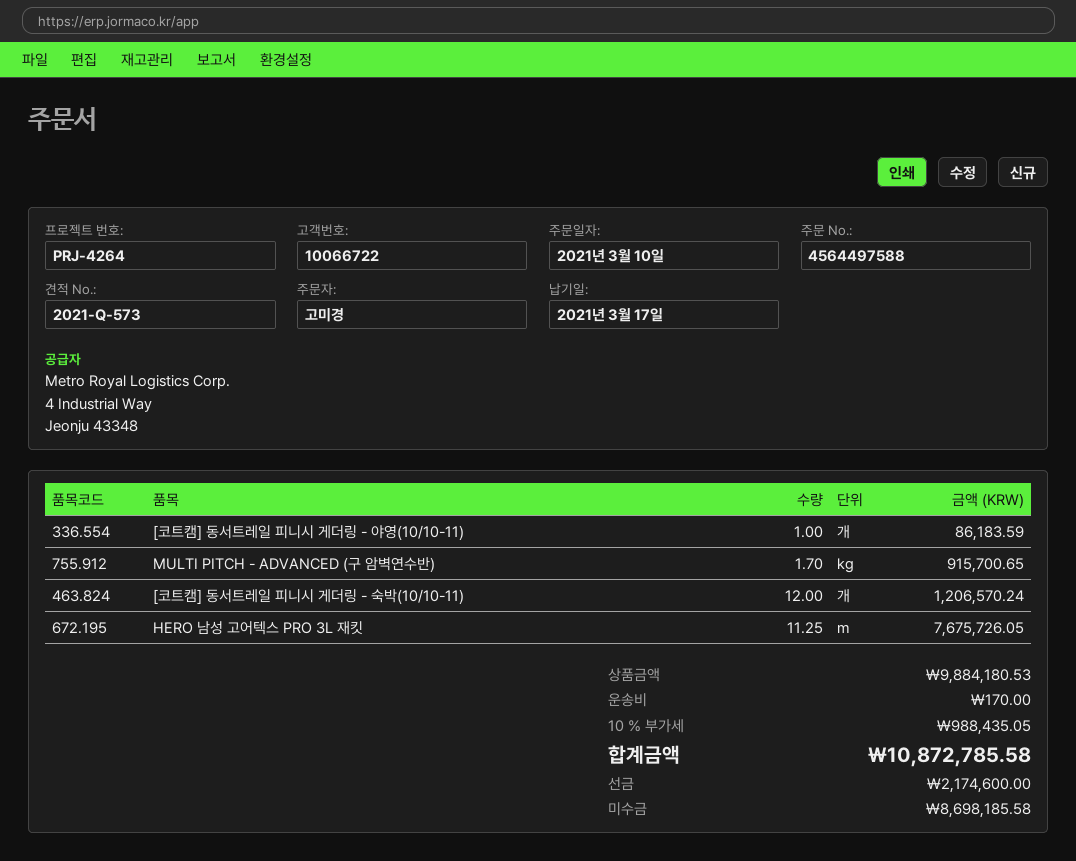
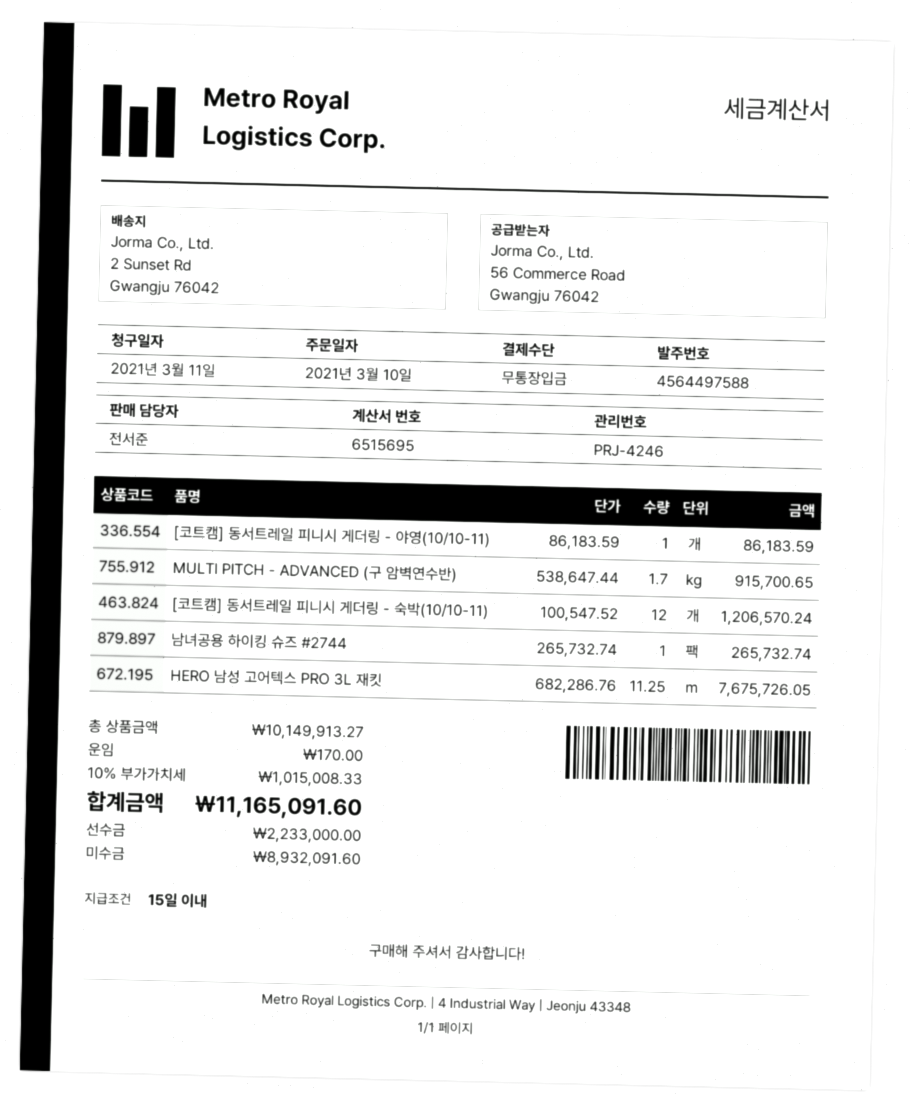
reference: PRJ-4264 -> PRJ-4246
남녀공용 하이킹 슈즈 #2744: none -> 1 for 265732.74
subtotal: 9884180.53 -> 10149913.27
tax: 10% = 988435.05 -> 10% = 1015008.33
total: 10872785.58 -> 11165091.60
deposit: 2174600.00 -> 2233000.00
balance: 8698185.58 -> 8932091.60

